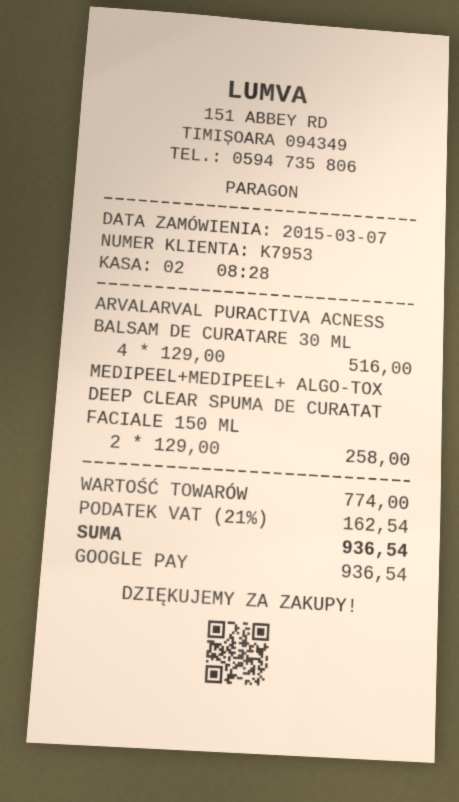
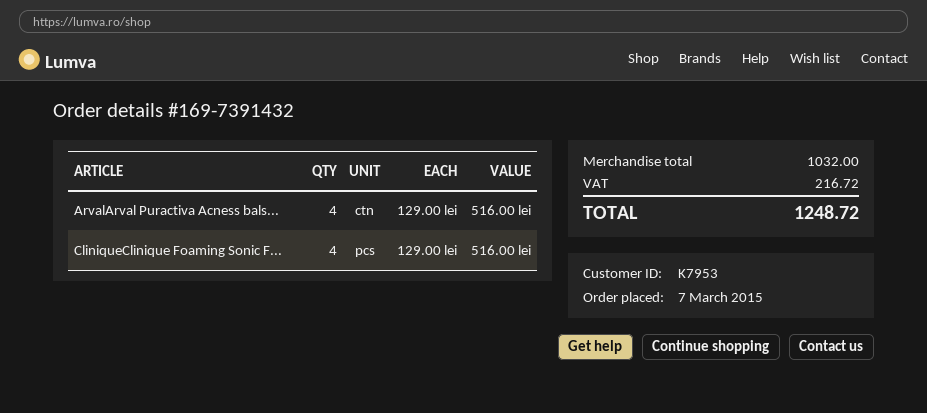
MEDIPEEL+MEDIPEEL+ ALGO-TOX DEEP CLEAR SPUMA DE CURATAT FACIALE 150 ML: 2 x 129.00 = 258.00 -> none
CliniqueClinique Foaming Sonic F...: none -> 4 x 129.00 = 516.00
subtotal: 774.00 -> 1032.00
tax: 162.54 -> 216.72
total: 936.54 -> 1248.72

